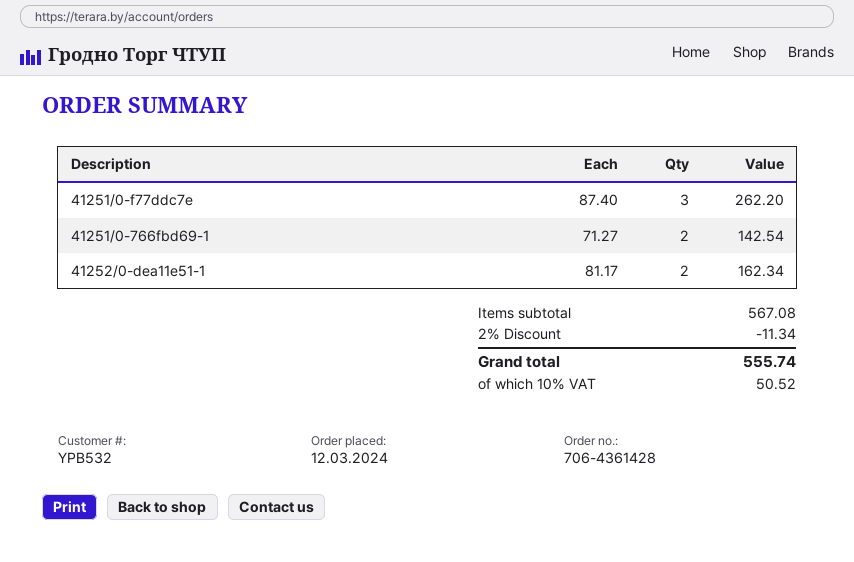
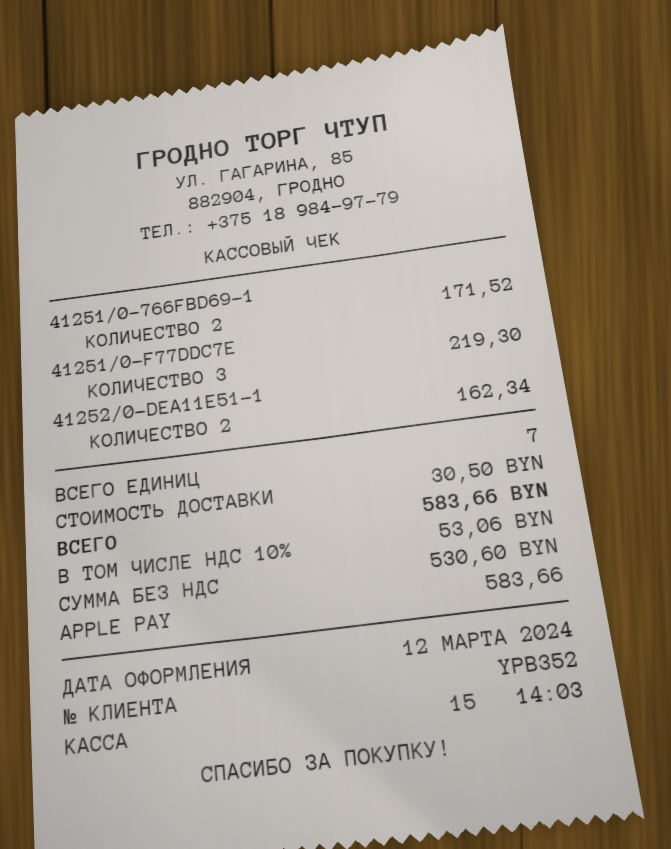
customer number: YPB532 -> YPB352
41251/0-f77ddc7e: 3 for 262.20 -> 3 for 219.30
41251/0-766fbd69-1: 2 for 142.54 -> 2 for 171.52
discount: 2% = 11.34 -> none
shipping: none -> 30.50
tax: 10% = 50.52 -> 10% = 53.06
total: 555.74 -> 583.66

